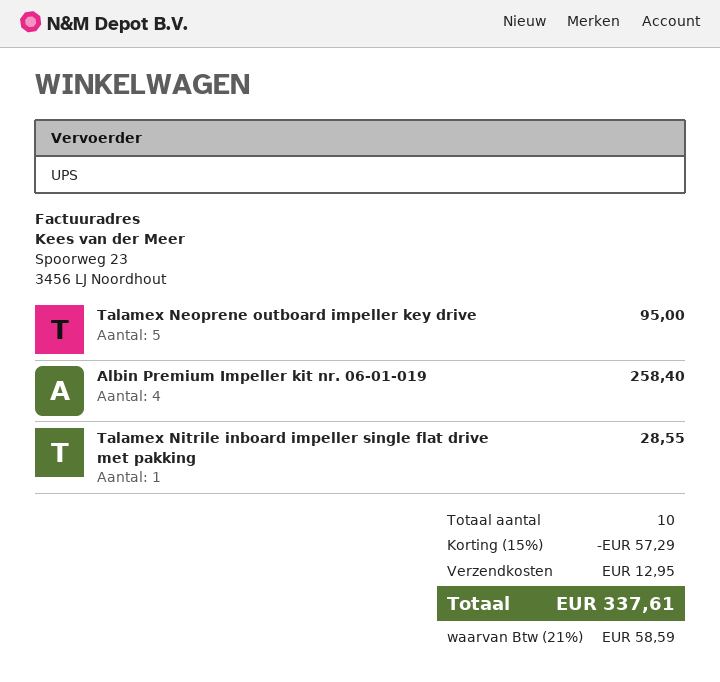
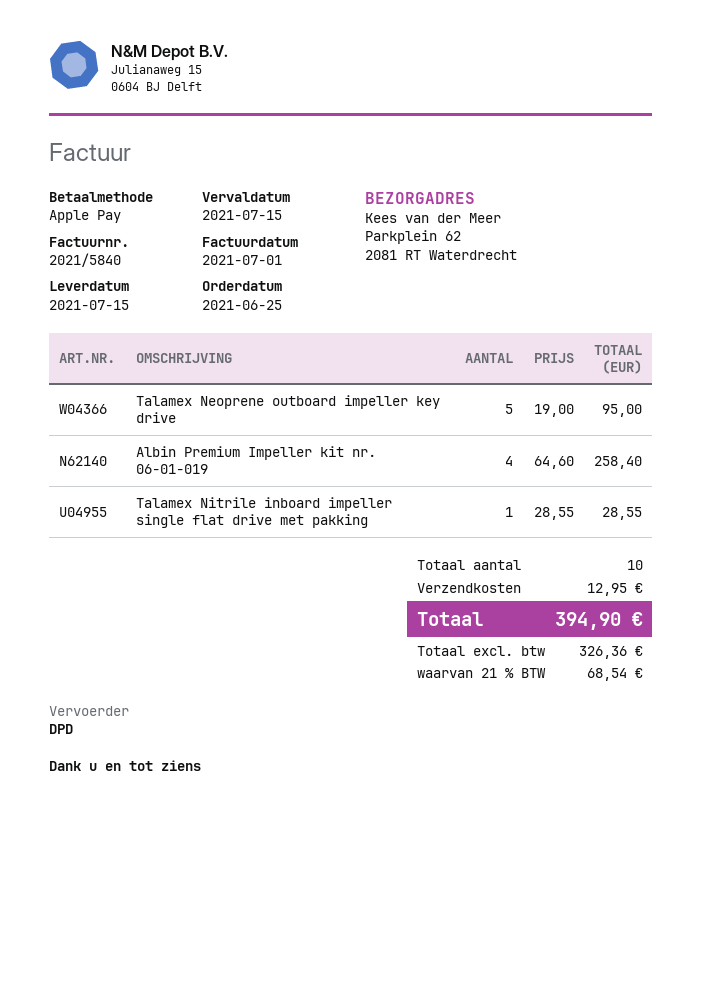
shipping method: UPS -> DPD
discount: 15% = 57.29 -> none
tax: 21% = 58.59 -> 21% = 68.54
total: 337.61 -> 394.90

